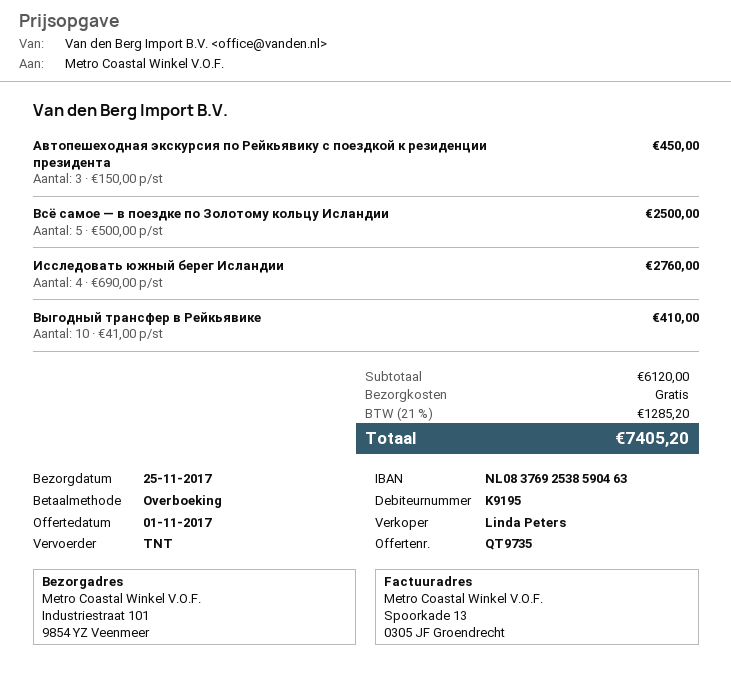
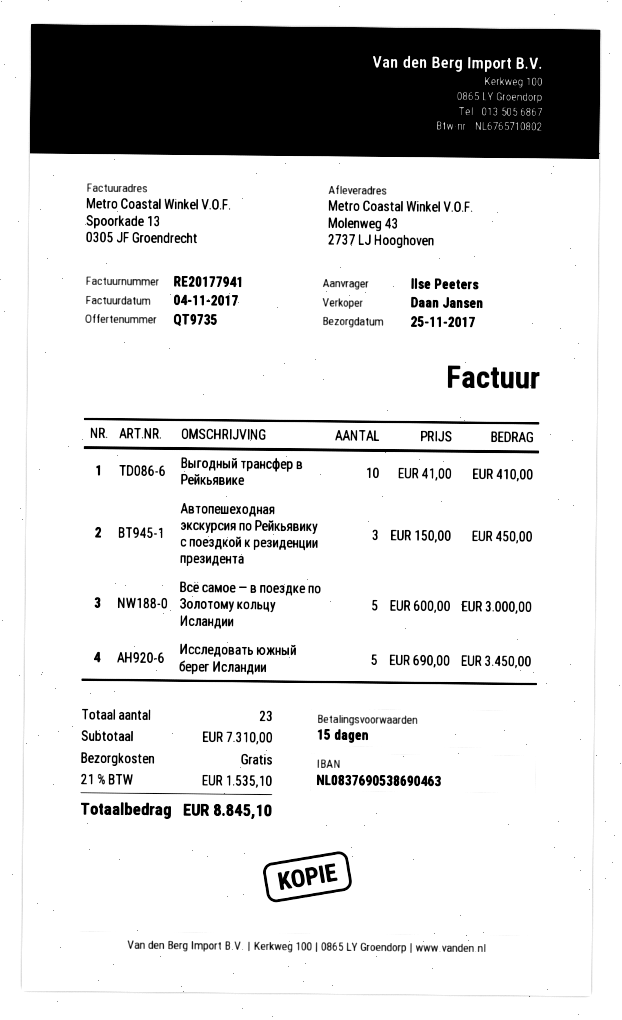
sales rep: Linda Peters -> Daan Jansen
bank account: NL0837692538590463 -> NL0837690538690463
ship to: Industriestraat 101, 9854 YZ Veenmeer -> Molenweg 43, 2737 LJ Hooghoven
Всё самое — в поездке по Золотому кольцу Исландии: 5 x 500.00 = 2500.00 -> 5 x 600.00 = 3000.00
Исследовать южный берег Исландии: 4 x 690.00 = 2760.00 -> 5 x 690.00 = 3450.00
subtotal: 6120.00 -> 7310.00
tax: 21% = 1285.20 -> 21% = 1535.10
total: 7405.20 -> 8845.10

